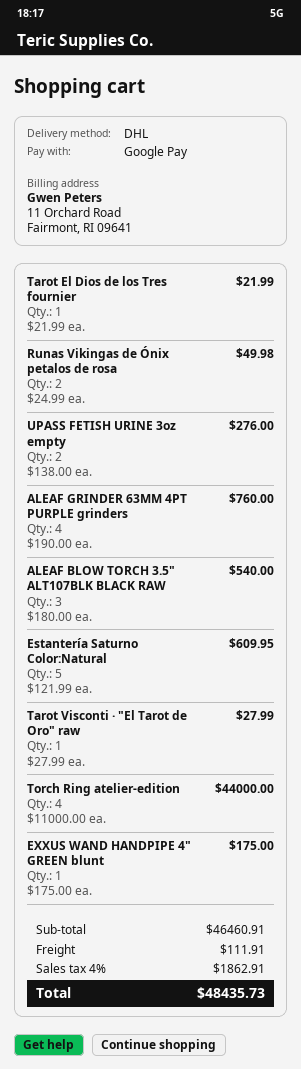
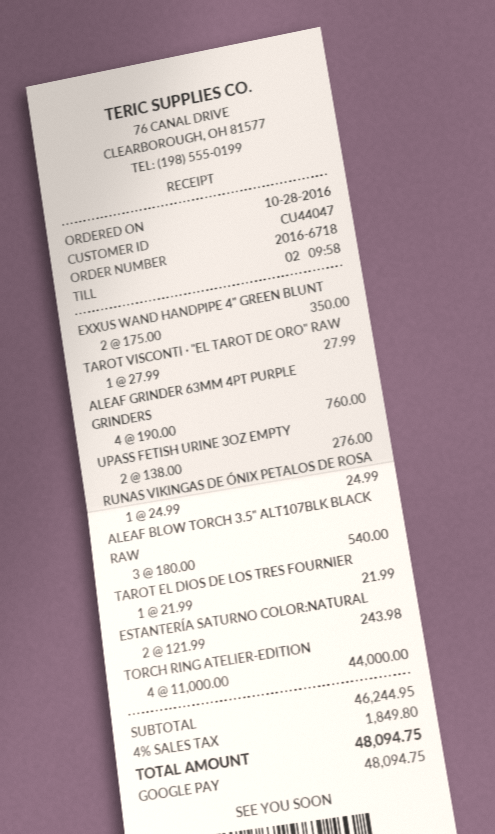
Runas Vikingas de Ónix petalos de rosa: 2 x 24.99 = 49.98 -> 1 x 24.99 = 24.99
Estantería Saturno Color:Natural: 5 x 121.99 = 609.95 -> 2 x 121.99 = 243.98
EXXUS WAND HANDPIPE 4" GREEN blunt: 1 x 175.00 = 175.00 -> 2 x 175.00 = 350.00
subtotal: 46460.91 -> 46244.95
shipping: 111.91 -> none
tax: 4% = 1862.91 -> 4% = 1849.80
total: 48435.73 -> 48094.75

